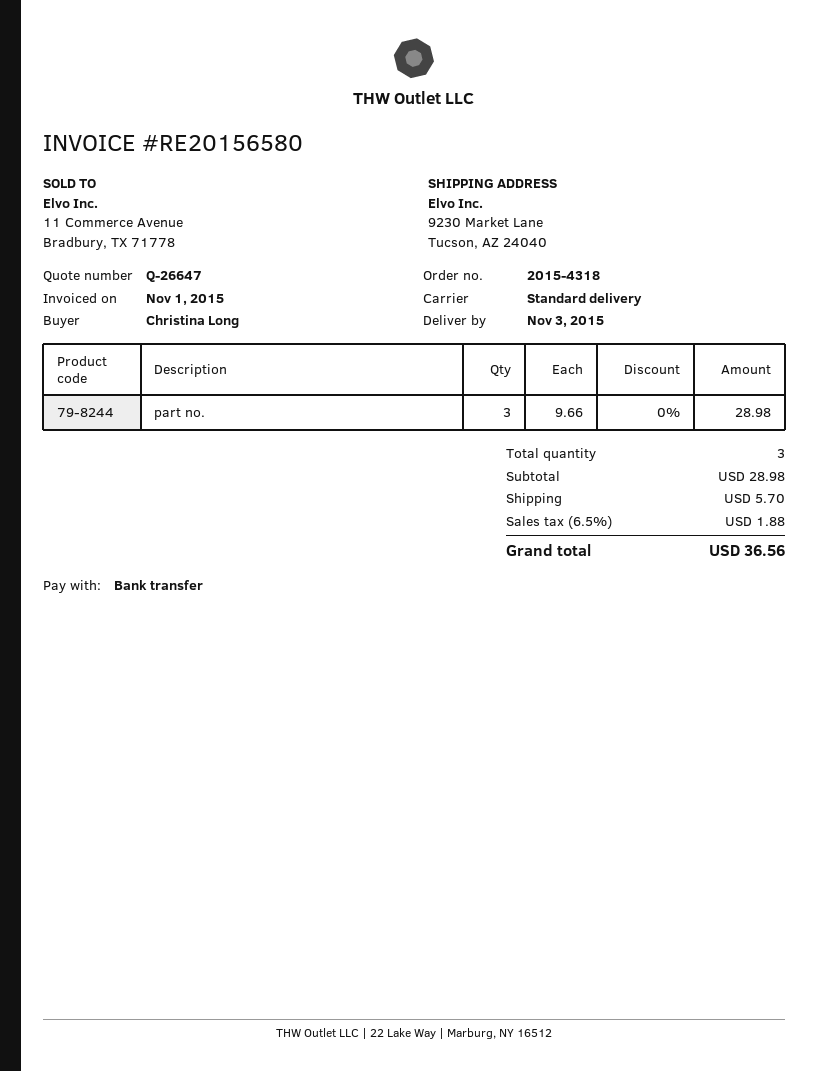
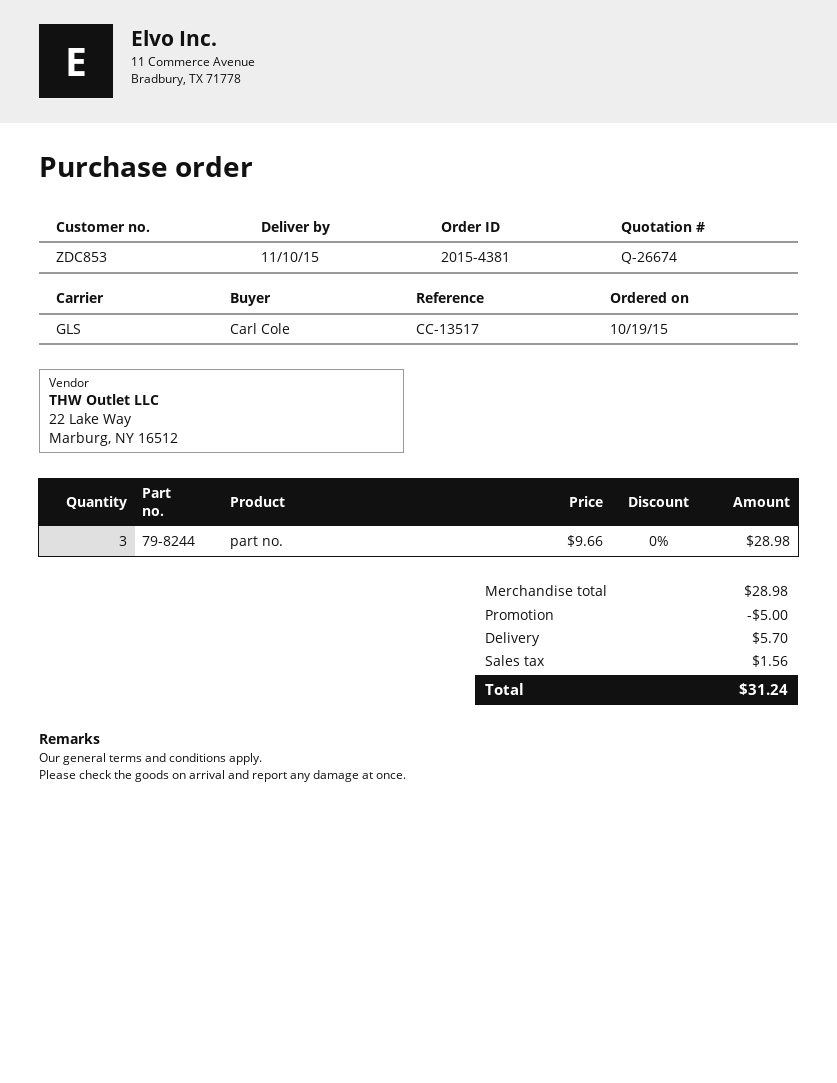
quote number: Q-26647 -> Q-26674
order number: 2015-4318 -> 2015-4381
delivery date: 2015-11-03 -> 2015-11-10
ordered by: Christina Long -> Carl Cole
shipping method: standard -> GLS
discount: none -> 5.00
tax: 1.88 -> 1.56
total: 36.56 -> 31.24

